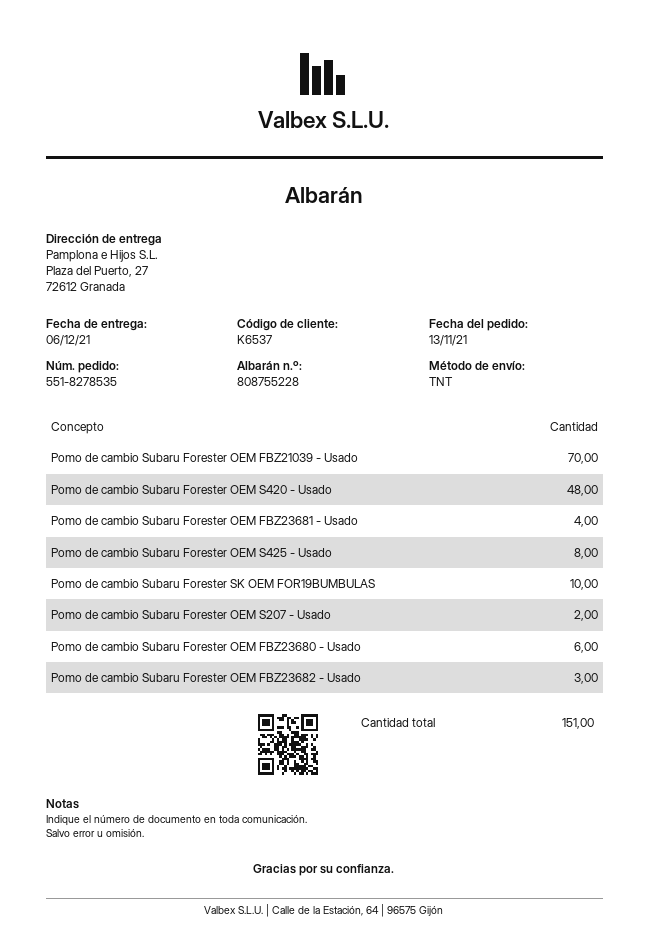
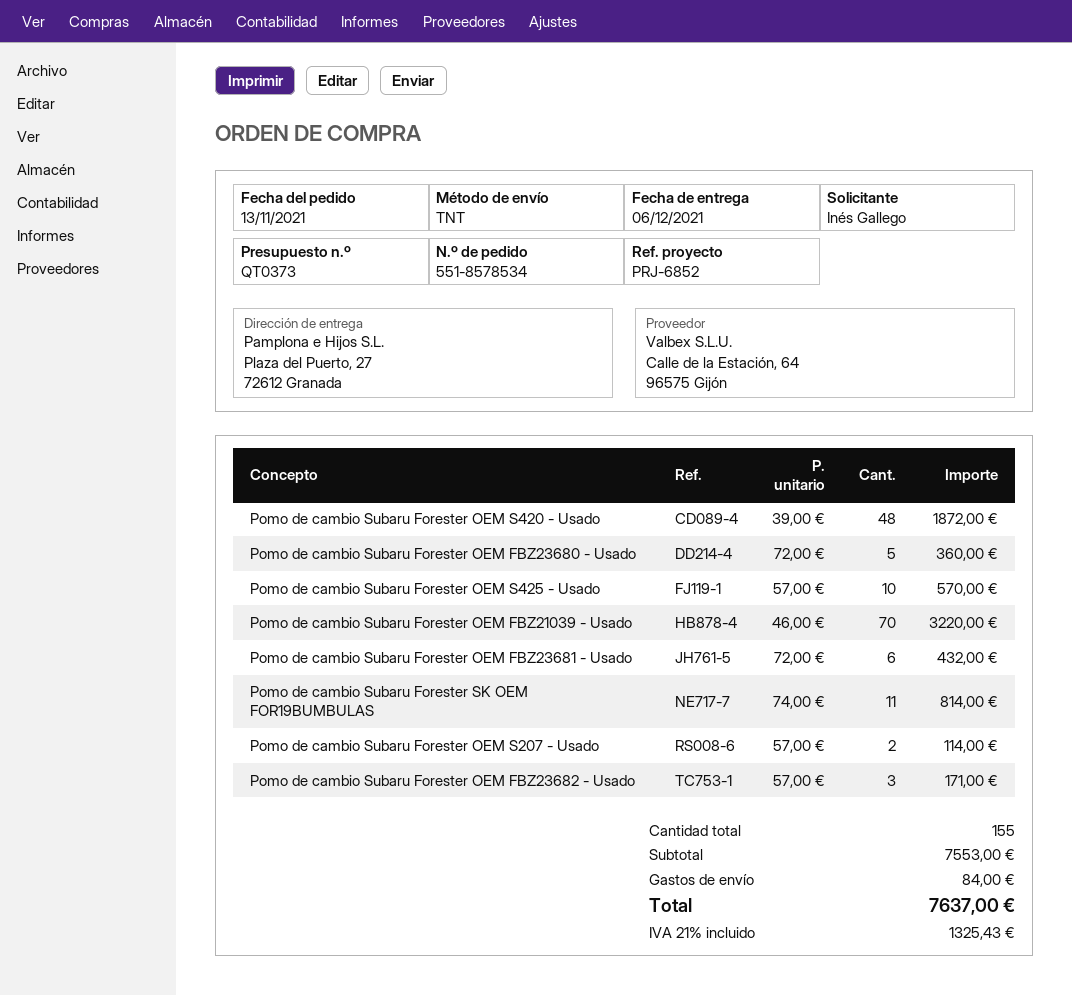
order number: 551-8278535 -> 551-8578534
Pomo de cambio Subaru Forester OEM FBZ23681 - Usado: 4 -> 6
Pomo de cambio Subaru Forester OEM S425 - Usado: 8 -> 10
Pomo de cambio Subaru Forester SK OEM FOR19BUMBULAS: 10 -> 11
Pomo de cambio Subaru Forester OEM FBZ23680 - Usado: 6 -> 5
total quantity: 151 -> 155

